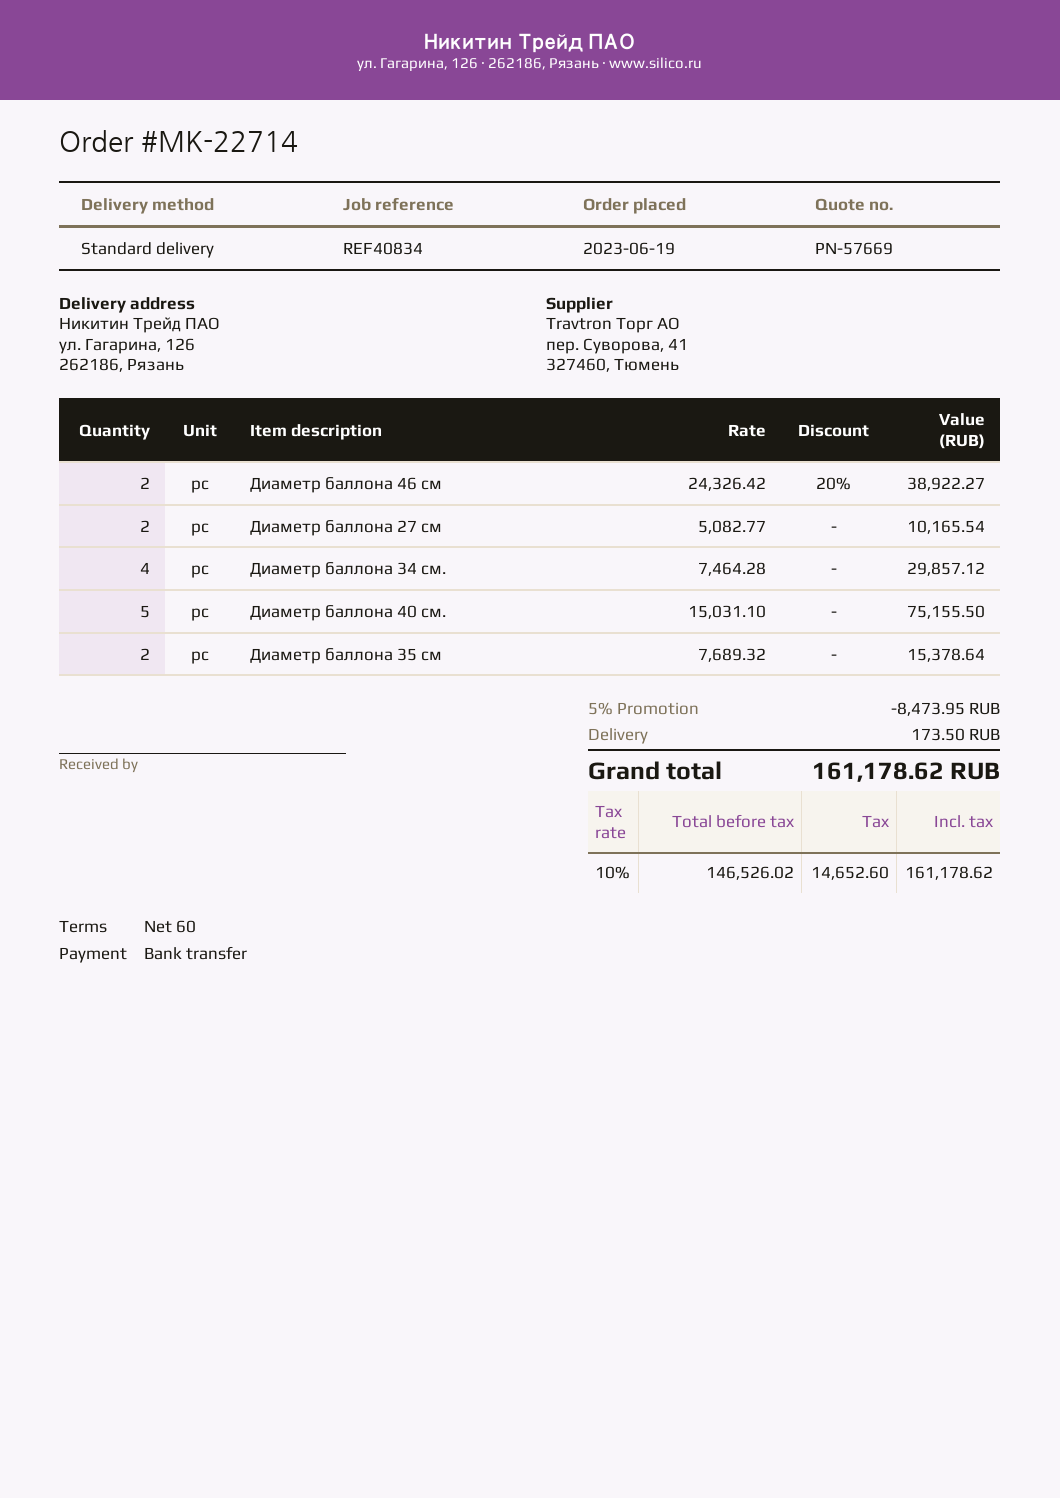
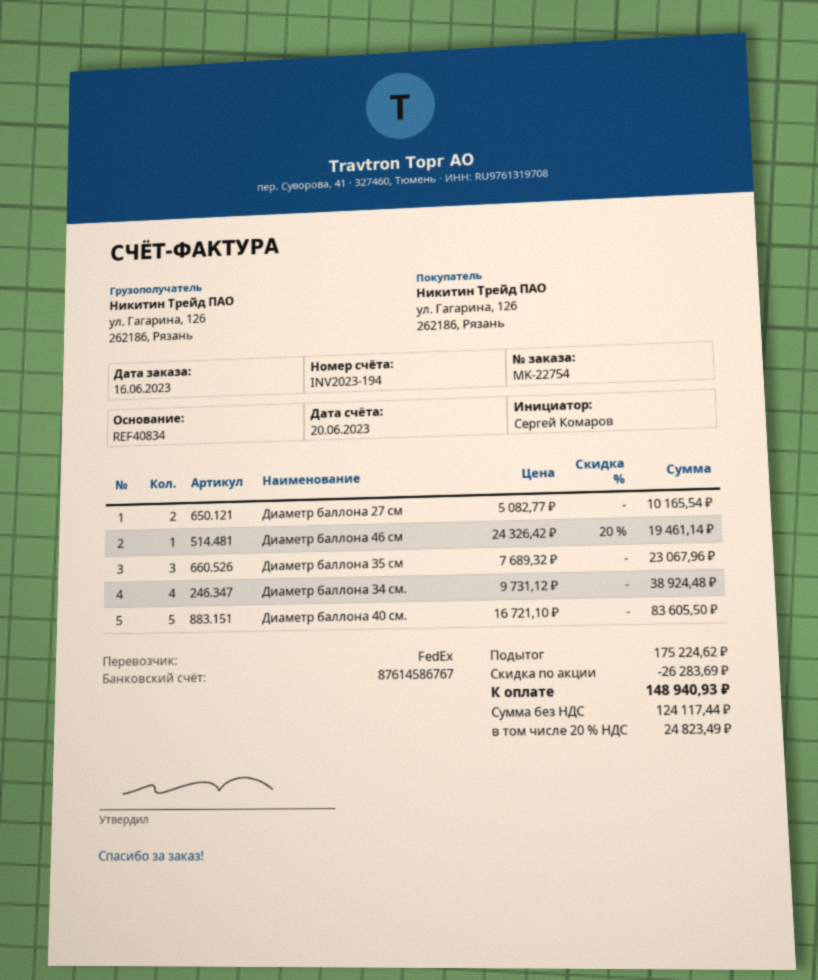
order number: MK-22714 -> MK-22754
order date: 2023-06-19 -> 2023-06-16
shipping method: standard -> FedEx
Диаметр баллона 46 см: 2 x 24326.42 - 20% = 38922.27 -> 1 x 24326.42 - 20% = 19461.14
Диаметр баллона 34 см.: 4 x 7464.28 = 29857.12 -> 4 x 9731.12 = 38924.48
Диаметр баллона 40 см.: 5 x 15031.10 = 75155.50 -> 5 x 16721.10 = 83605.50
Диаметр баллона 35 см: 2 x 7689.32 = 15378.64 -> 3 x 7689.32 = 23067.96
discount: 8473.95 -> 26283.69
shipping: 173.50 -> none
net: 146526.02 -> 124117.44
tax: 10% = 14652.60 -> 20% = 24823.49
total: 161178.62 -> 148940.93

